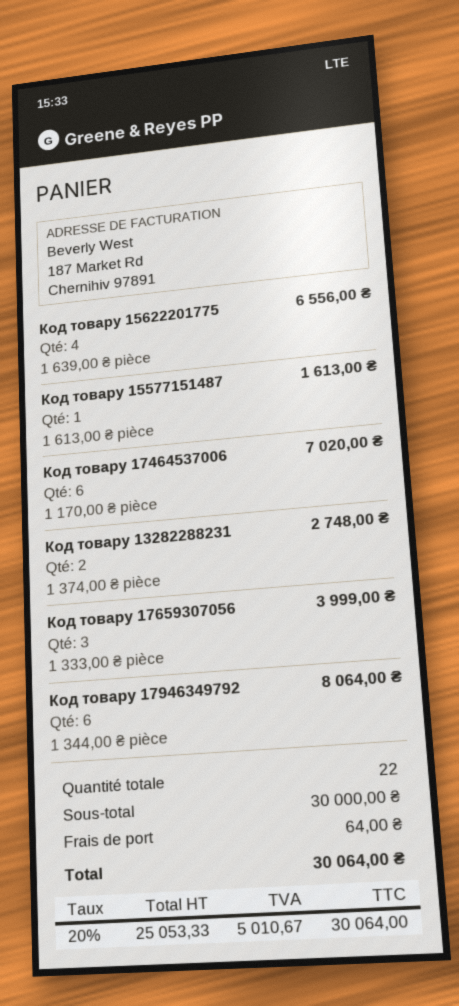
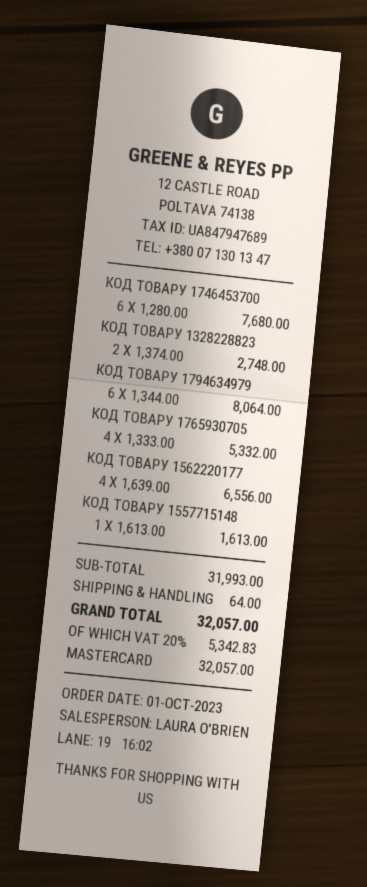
Код товару 17464537006: 6 x 1170.00 = 7020.00 -> 6 x 1280.00 = 7680.00
Код товару 17659307056: 3 x 1333.00 = 3999.00 -> 4 x 1333.00 = 5332.00
subtotal: 30000.00 -> 31993.00
tax: 20% = 5010.67 -> 20% = 5342.83
total: 30064.00 -> 32057.00

